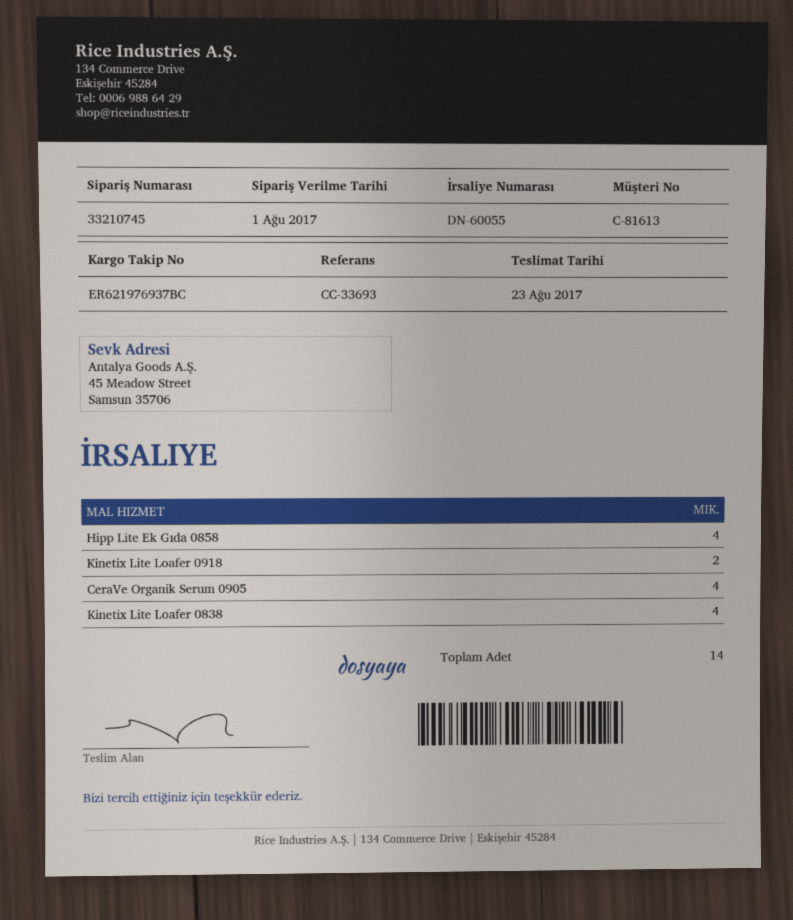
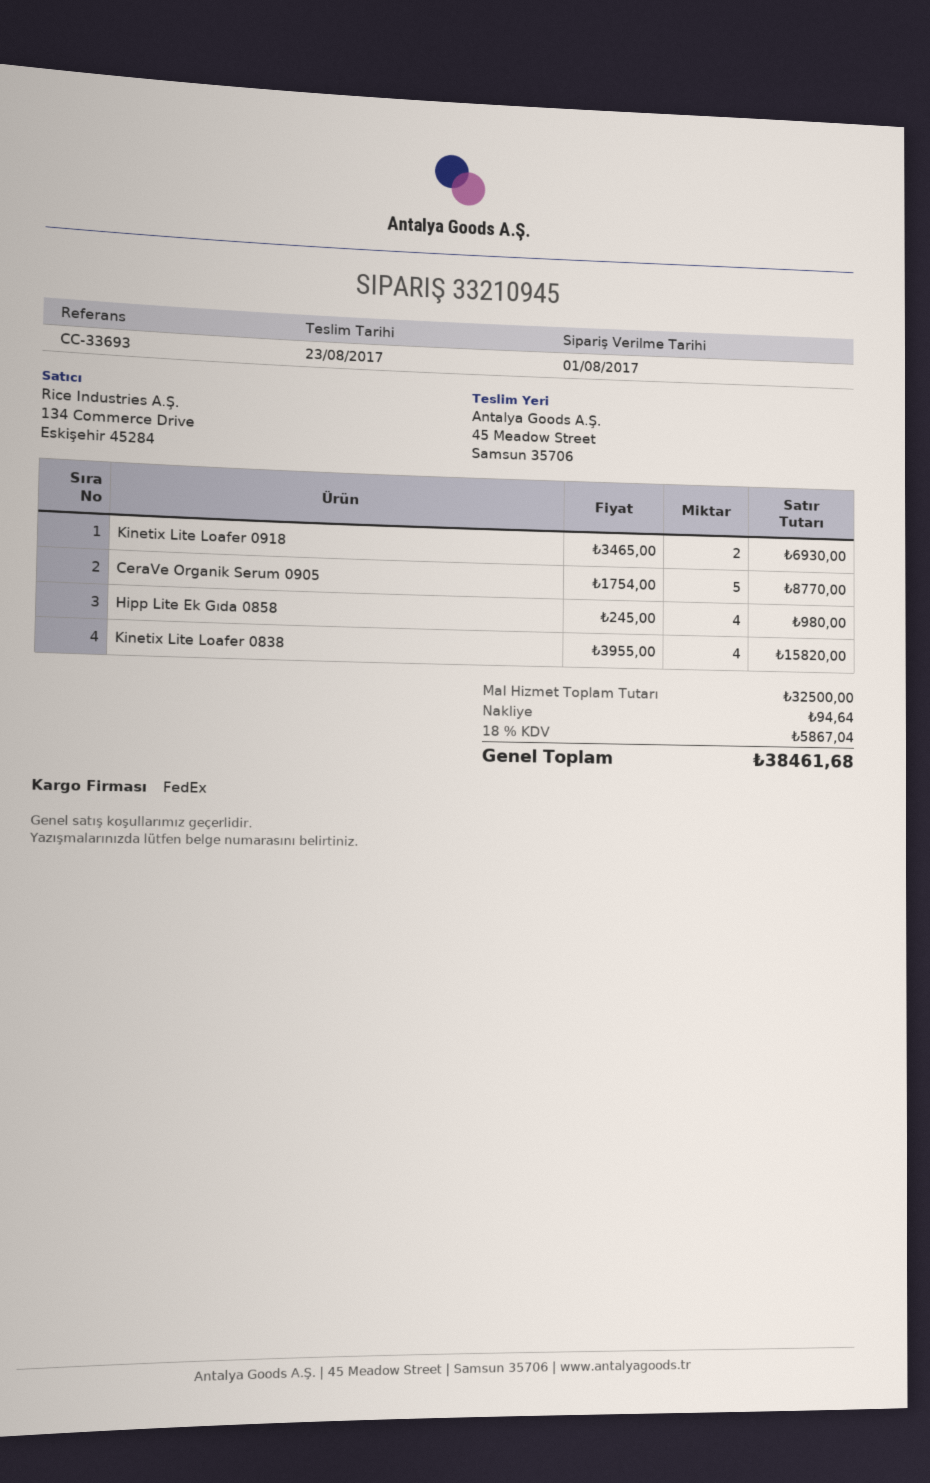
order number: 33210745 -> 33210945
CeraVe Organik Serum 0905: 4 -> 5

